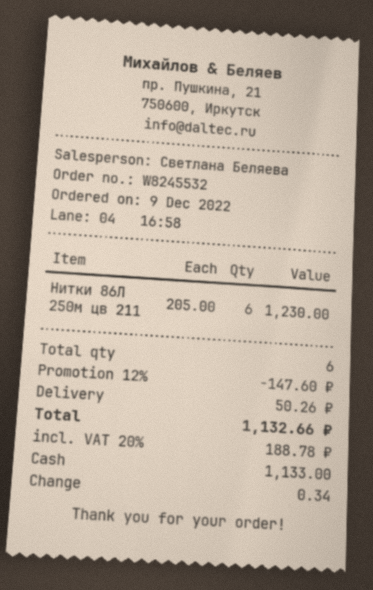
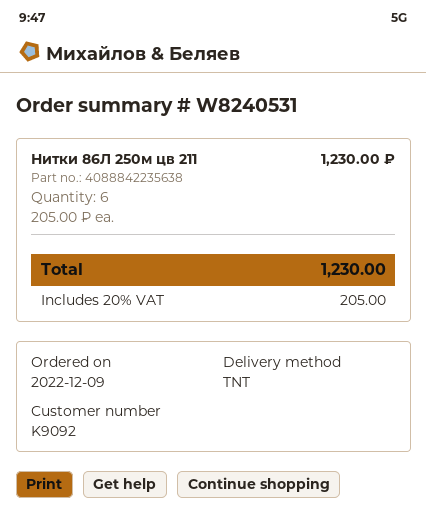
order number: W8245532 -> W8240531
discount: 12% = 147.60 -> none
shipping: 50.26 -> none
tax: 20% = 188.78 -> 20% = 205.00
total: 1132.66 -> 1230.00

